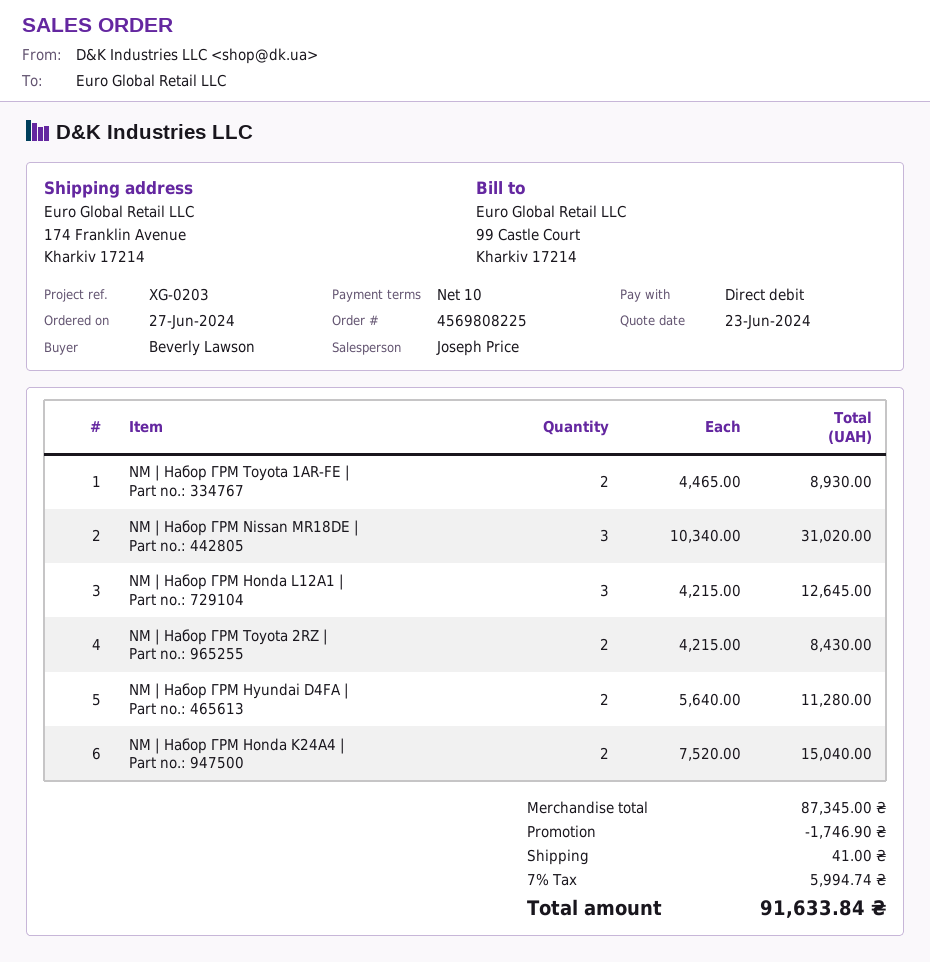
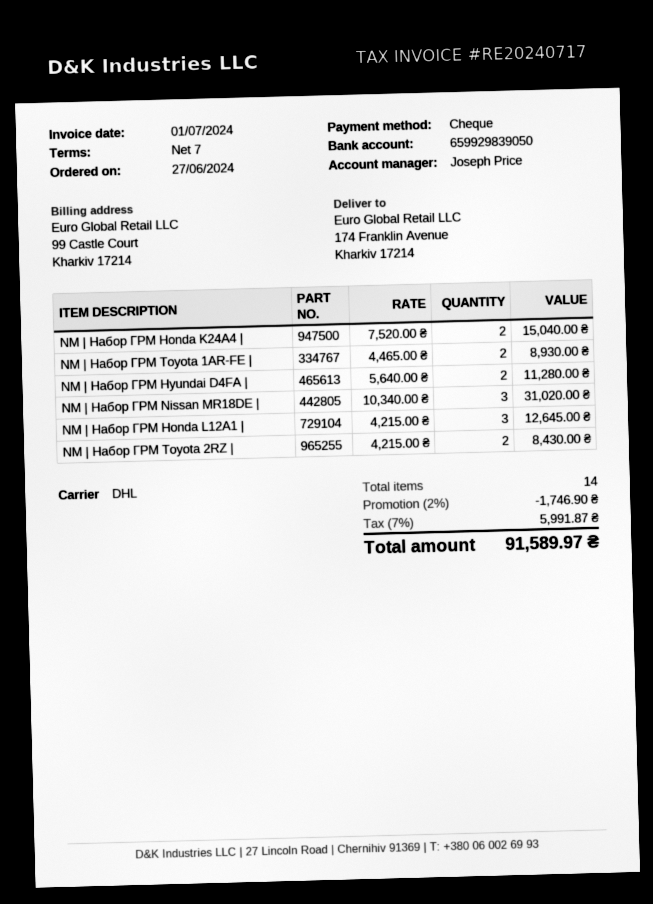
payment terms: 10 days -> 7 days
payment method: direct debit -> cheque
shipping: 41.00 -> none
tax: 7% = 5994.74 -> 7% = 5991.87
total: 91633.84 -> 91589.97

